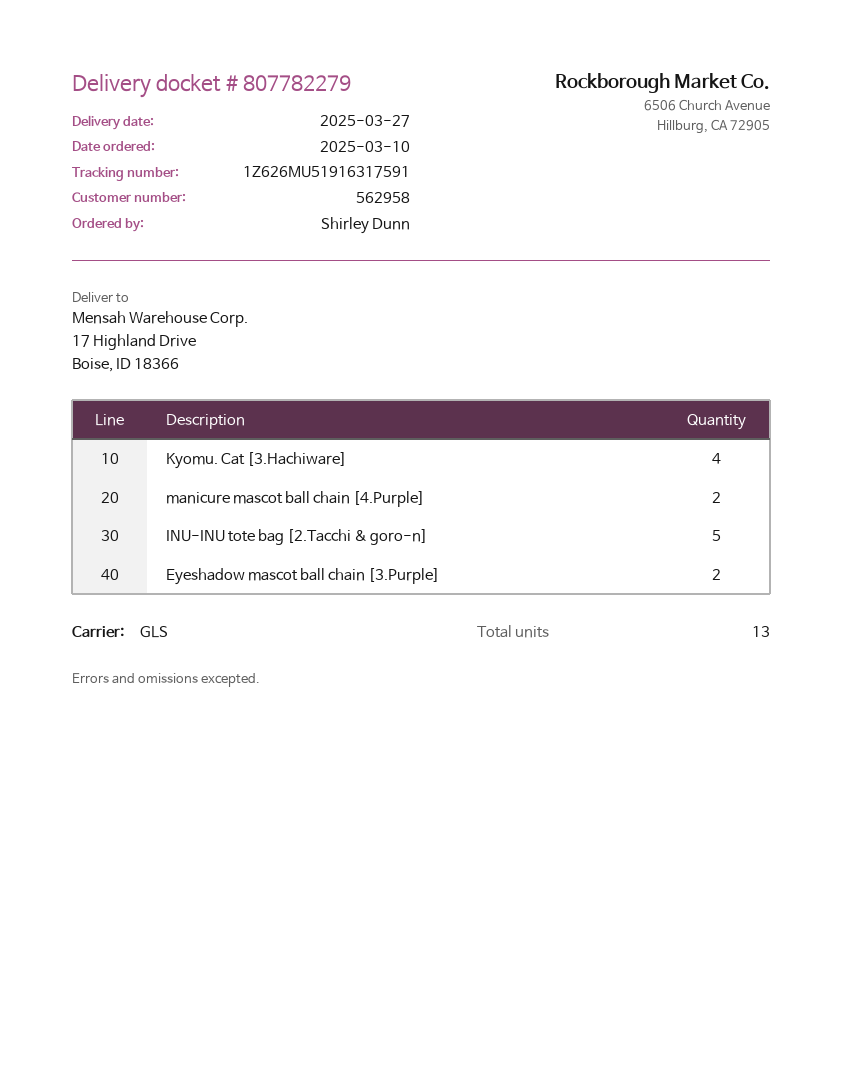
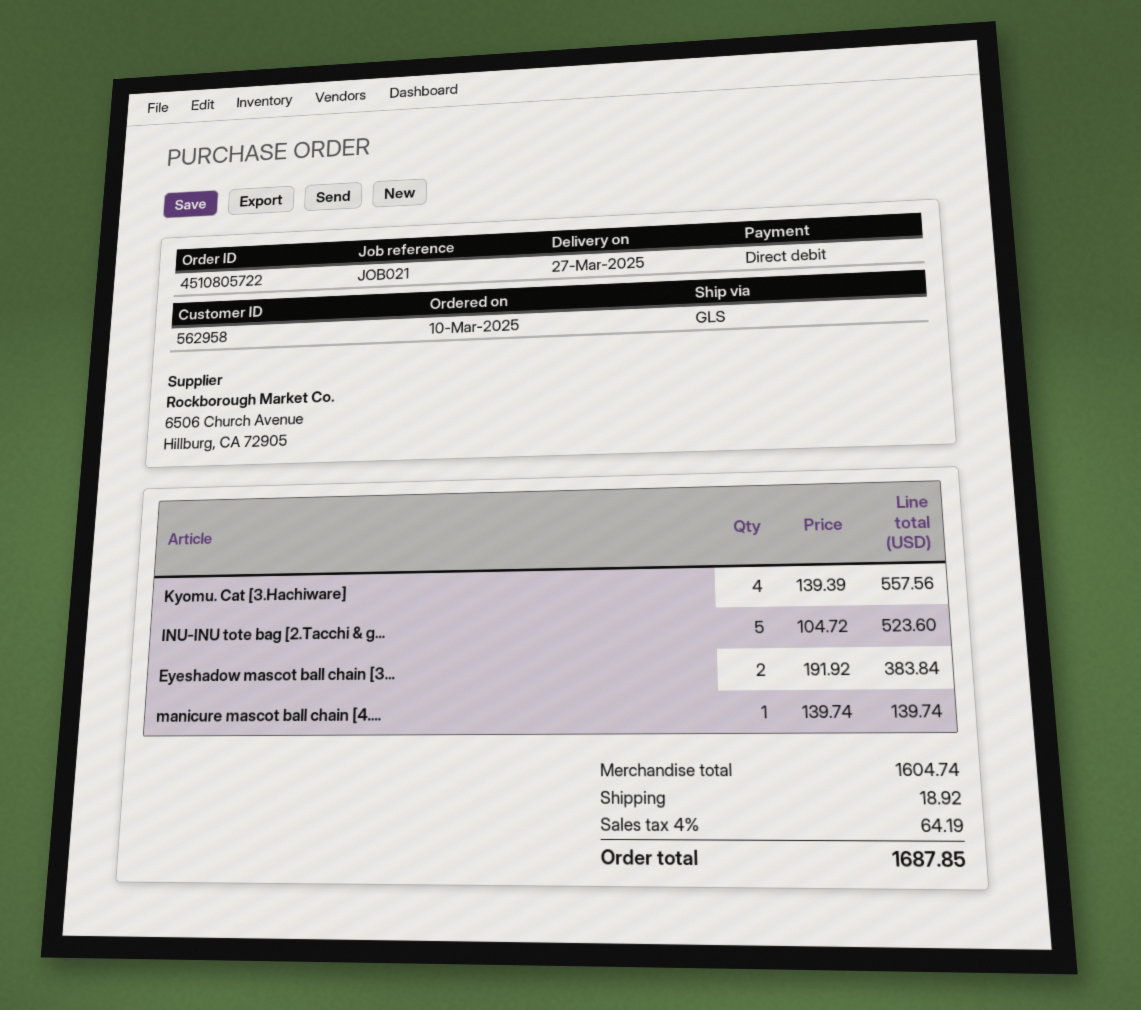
manicure mascot ball chain [4.Purple]: 2 -> 1

